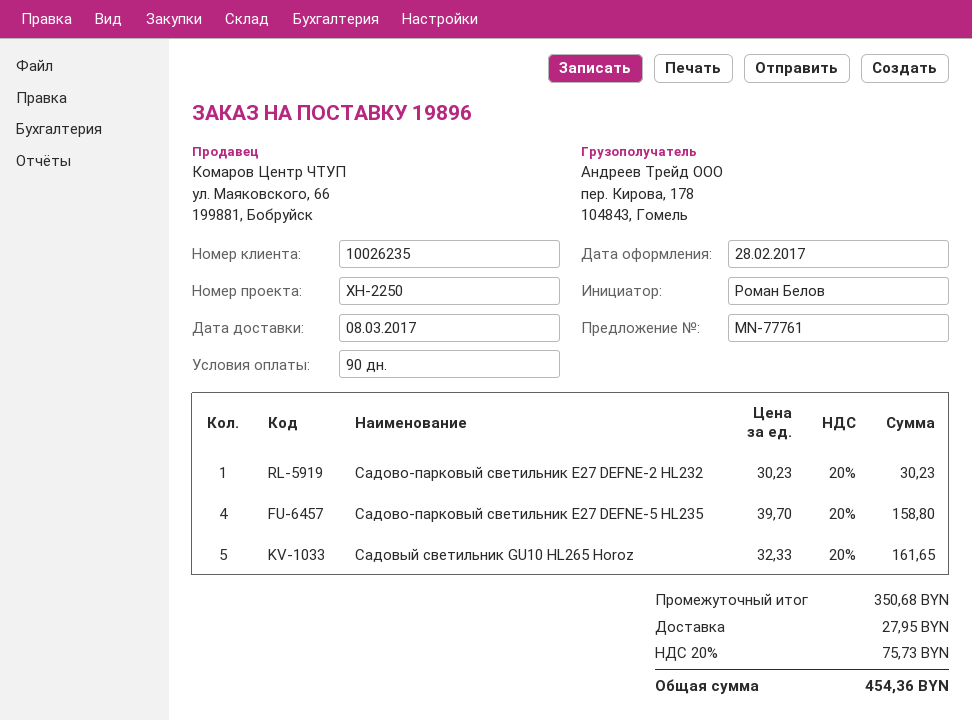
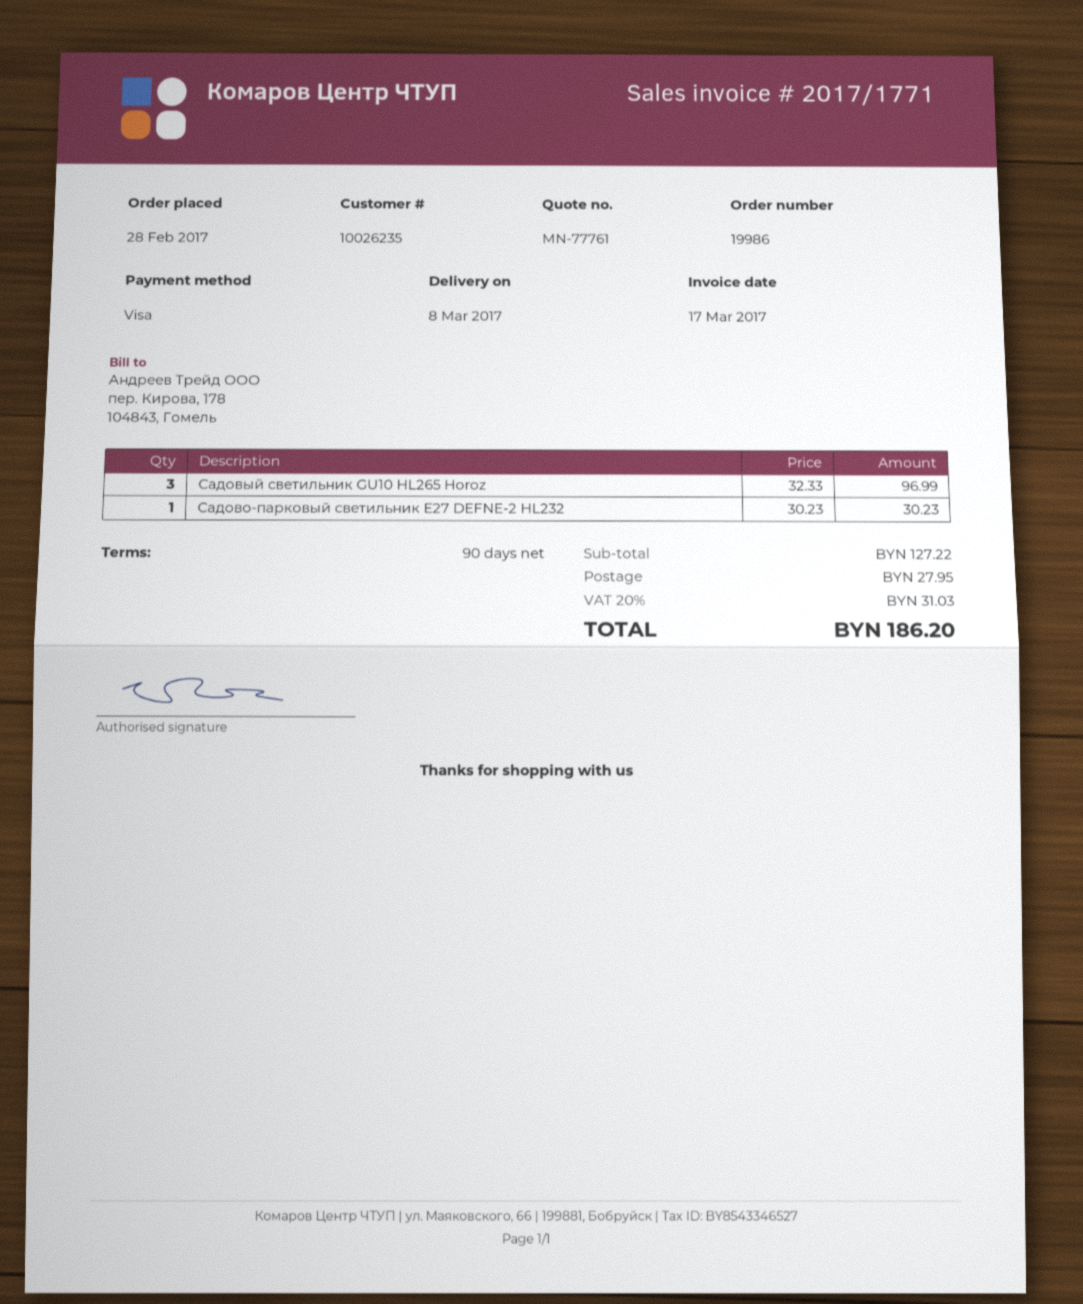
order number: 19896 -> 19986
Садово-парковый светильник E27 DEFNE-5 HL235: 4 x 39.70 = 158.80 -> none
Садовый светильник GU10 HL265 Horoz: 5 x 32.33 = 161.65 -> 3 x 32.33 = 96.99
subtotal: 350.68 -> 127.22
tax: 20% = 75.73 -> 20% = 31.03
total: 454.36 -> 186.20

